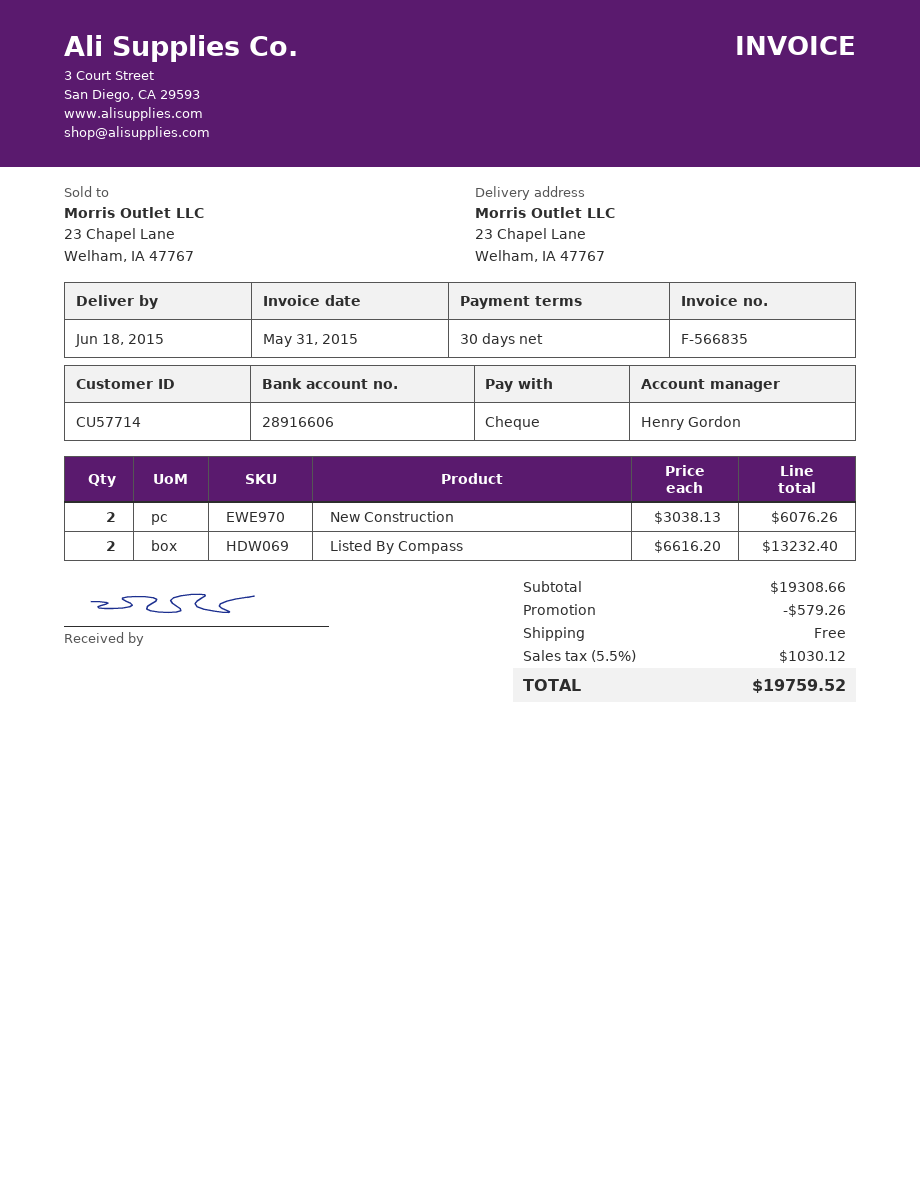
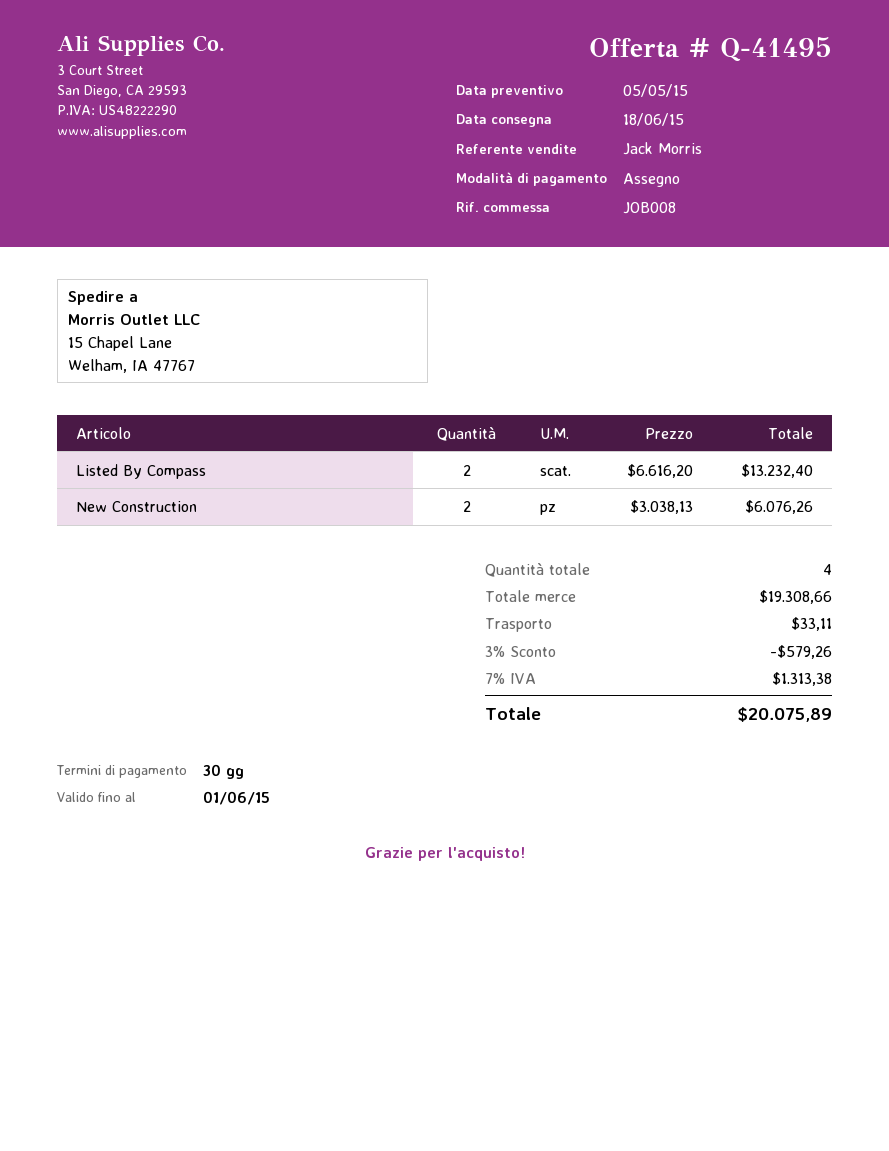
sales rep: Henry Gordon -> Jack Morris
ship to: 23 Chapel Lane, Welham, IA 47767 -> 15 Chapel Lane, Welham, IA 47767
shipping: 0.00 -> 33.11
tax: 5.5% = 1030.12 -> 7% = 1313.38
total: 19759.52 -> 20075.89

